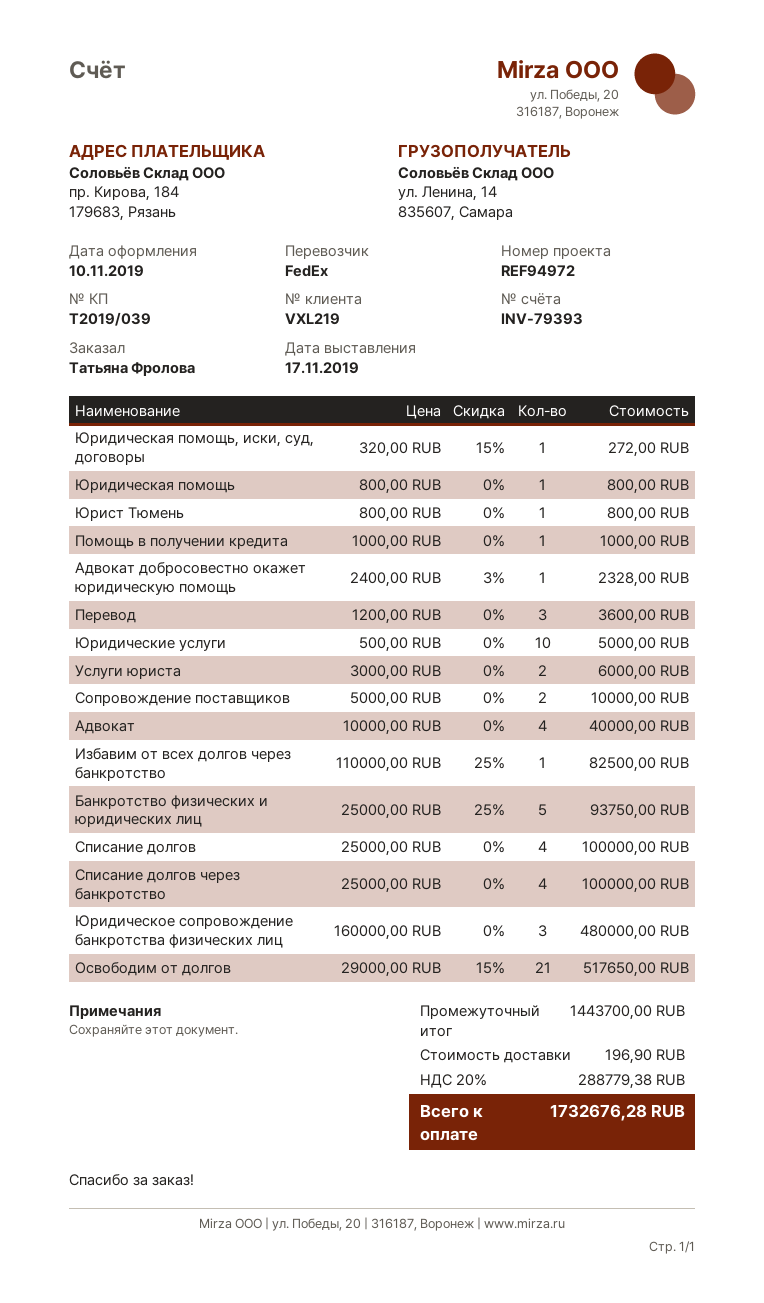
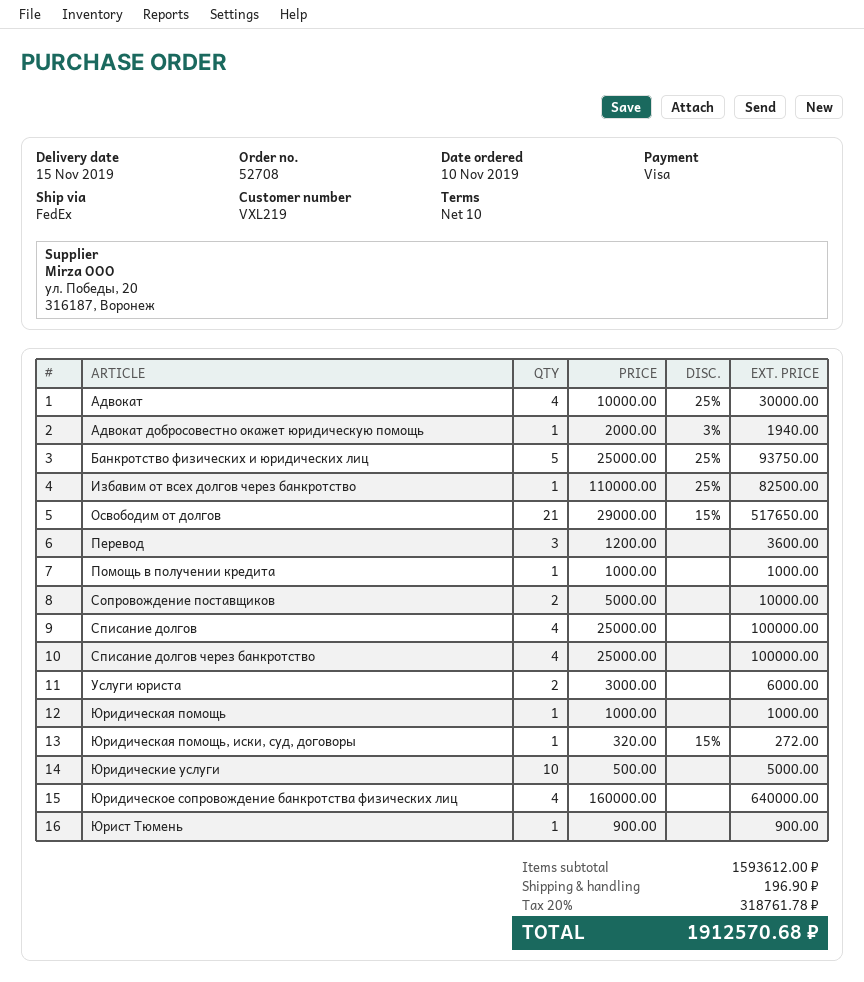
Юридическая помощь: 1 x 800.00 = 800.00 -> 1 x 1000.00 = 1000.00
Юрист Тюмень: 1 x 800.00 = 800.00 -> 1 x 900.00 = 900.00
Адвокат добросовестно окажет юридическую помощь: 1 x 2400.00 - 3% = 2328.00 -> 1 x 2000.00 - 3% = 1940.00
Адвокат: 4 x 10000.00 = 40000.00 -> 4 x 10000.00 - 25% = 30000.00
Юридическое сопровождение банкротства физических лиц: 3 x 160000.00 = 480000.00 -> 4 x 160000.00 = 640000.00
subtotal: 1443700.00 -> 1593612.00
tax: 20% = 288779.38 -> 20% = 318761.78
total: 1732676.28 -> 1912570.68

